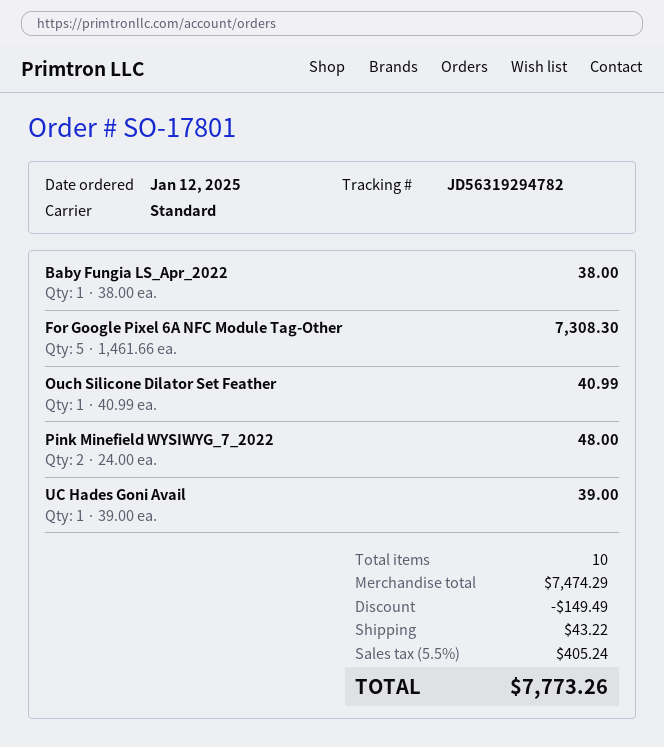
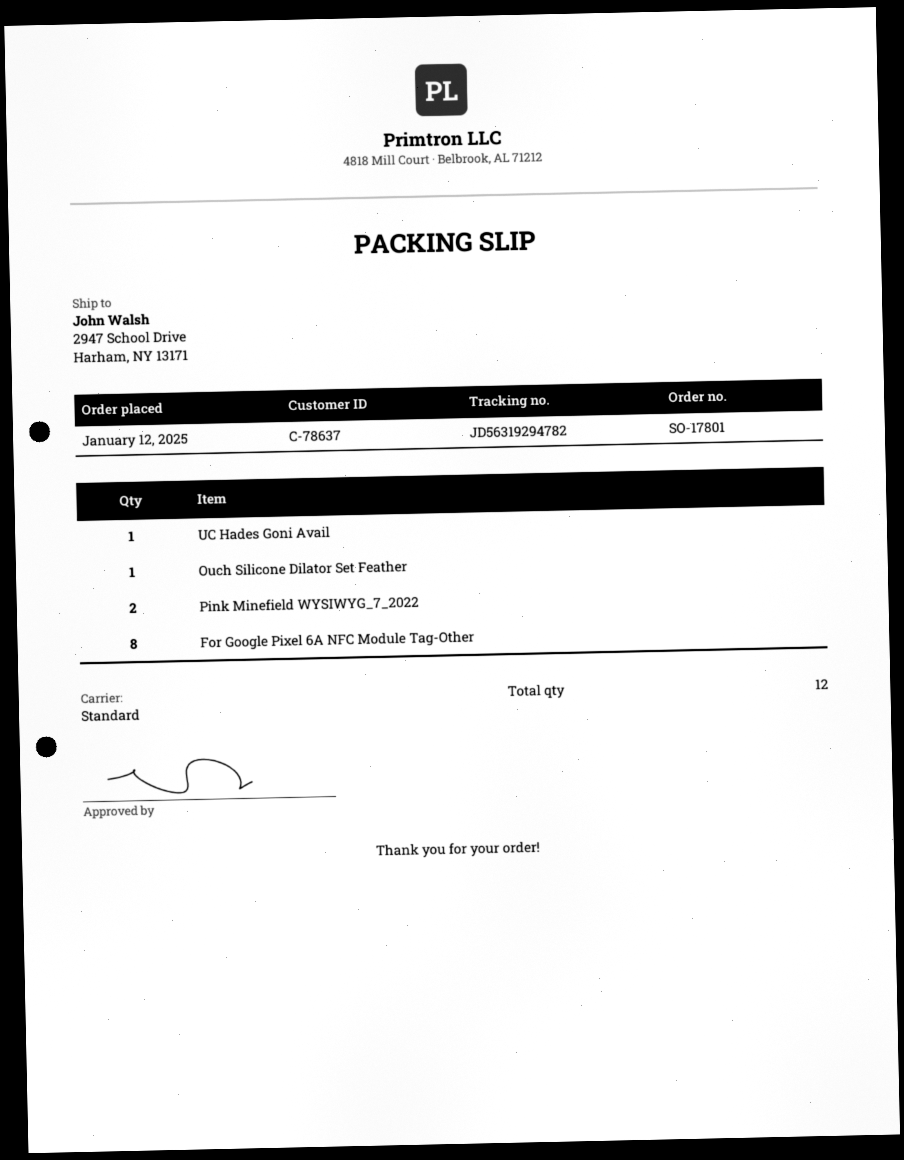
Baby Fungia LS_Apr_2022: 1 -> none
For Google Pixel 6A NFC Module Tag-Other: 5 -> 8
total quantity: 10 -> 12

